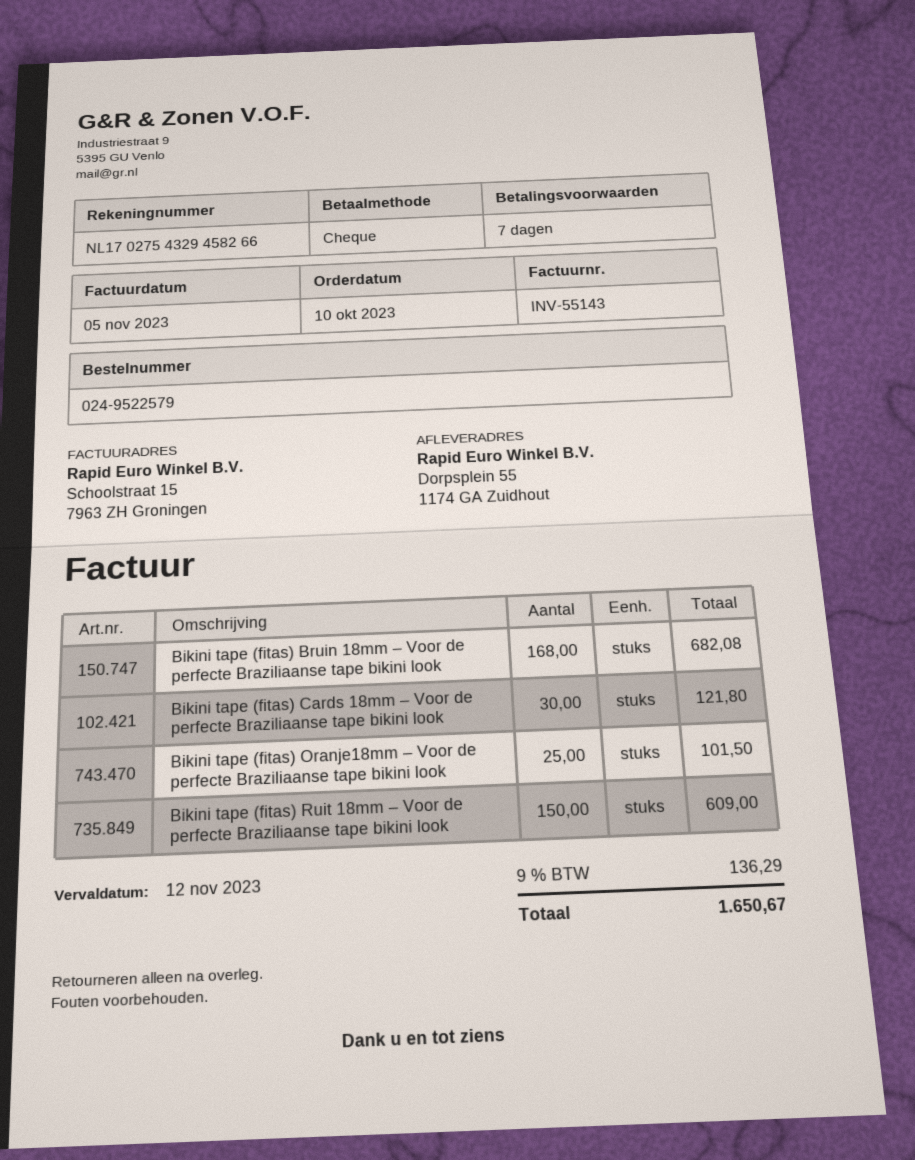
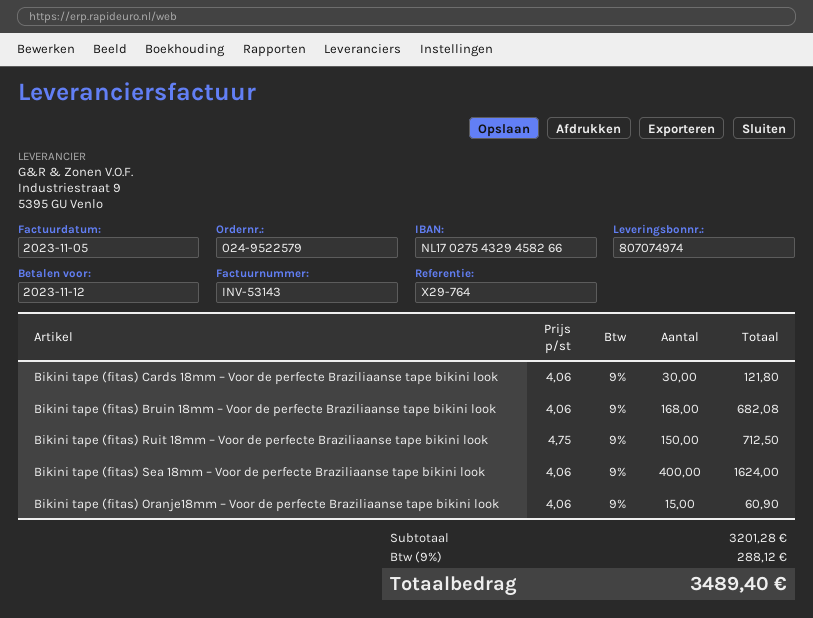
invoice number: INV-55143 -> INV-53143
Bikini tape (fitas) Oranje18mm – Voor de perfecte Braziliaanse tape bikini look: 25 for 101.50 -> 15 for 60.90
Bikini tape (fitas) Ruit 18mm – Voor de perfecte Braziliaanse tape bikini look: 150 for 609.00 -> 150 for 712.50
Bikini tape (fitas) Sea 18mm – Voor de perfecte Braziliaanse tape bikini look: none -> 400 for 1624.00
tax: 9% = 136.29 -> 9% = 288.12
total: 1650.67 -> 3489.40

